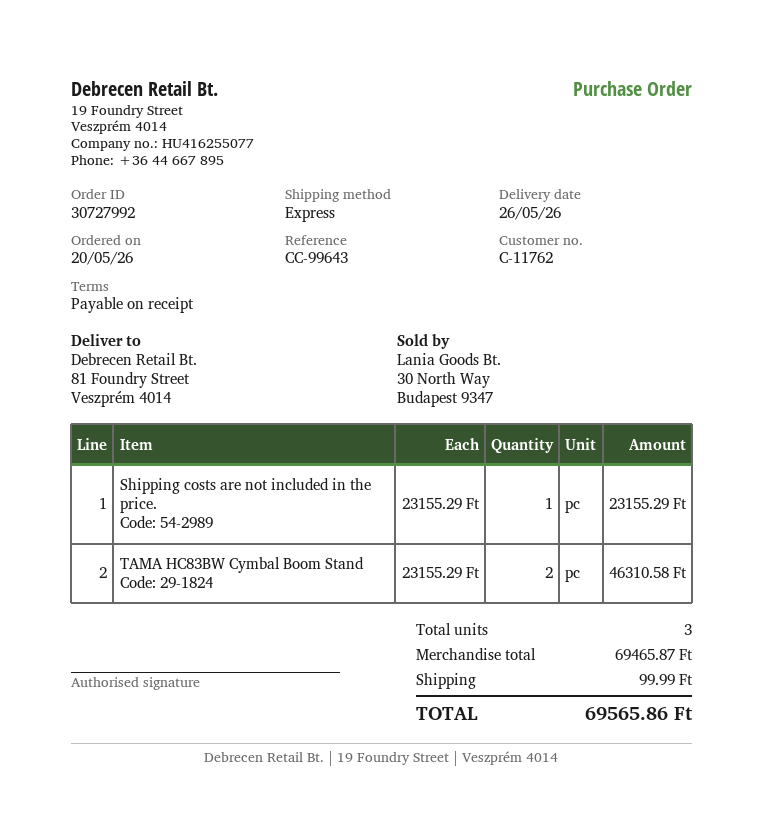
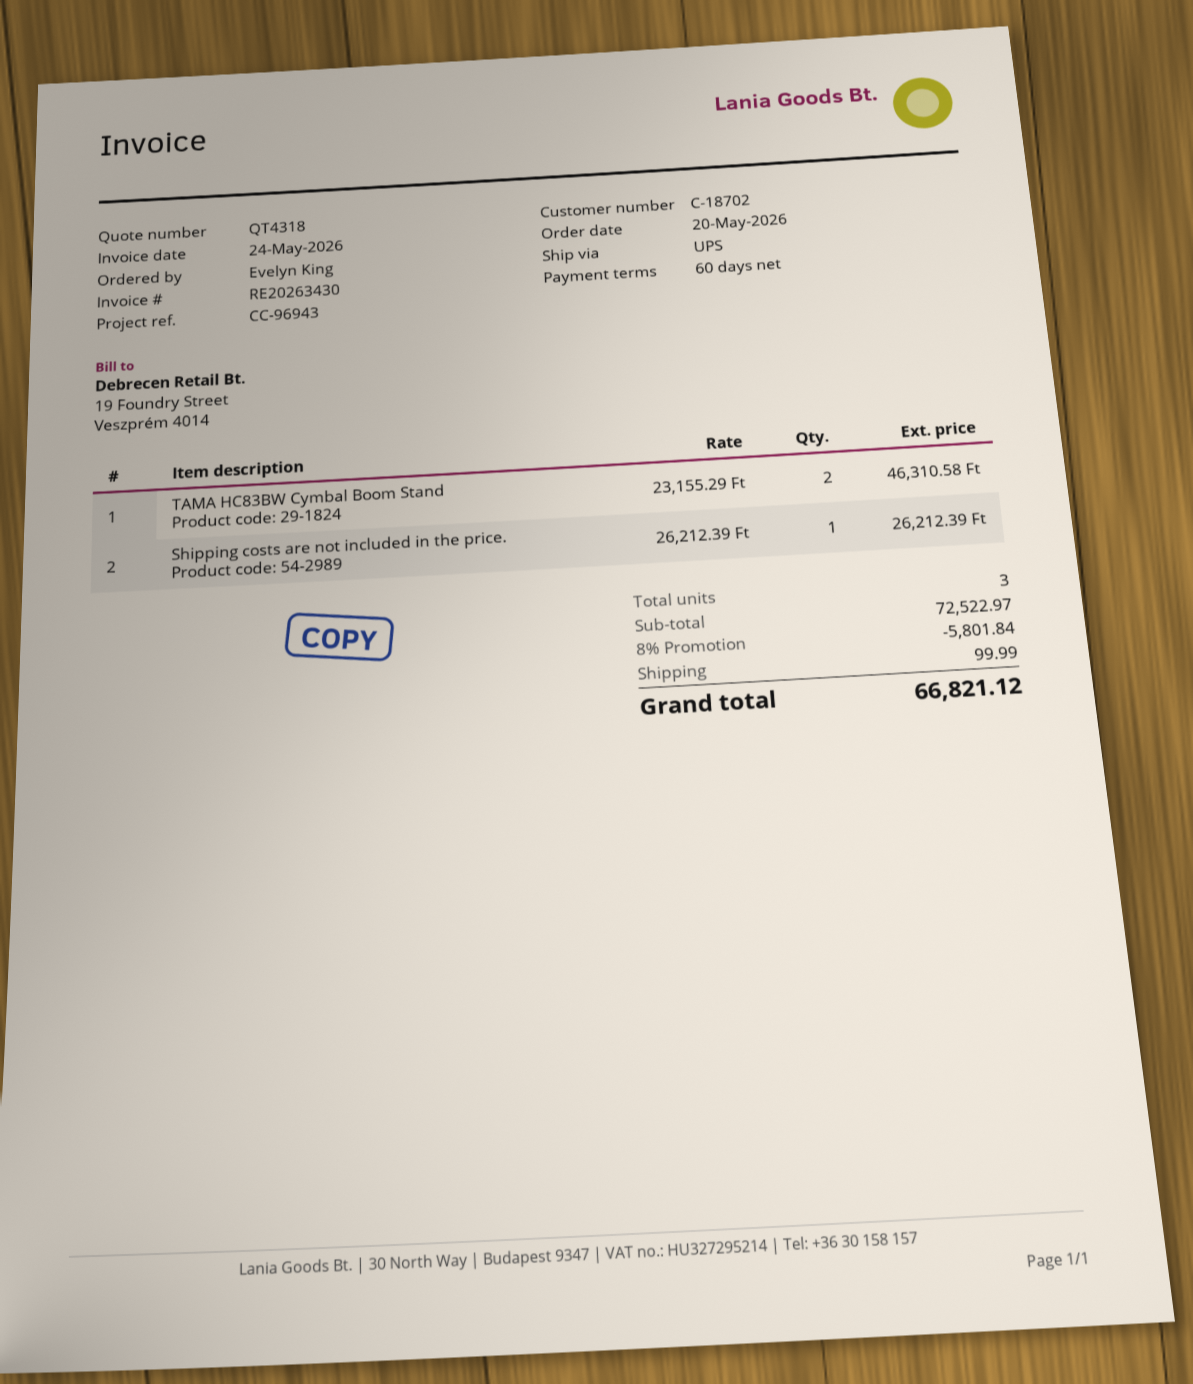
payment terms: on receipt -> 60 days
customer number: C-11762 -> C-18702
reference: CC-99643 -> CC-96943
shipping method: express -> UPS
Shipping costs are not included in the price.: 1 x 23155.29 = 23155.29 -> 1 x 26212.39 = 26212.39
subtotal: 69465.87 -> 72522.97
discount: none -> 8% = 5801.84
total: 69565.86 -> 66821.12

